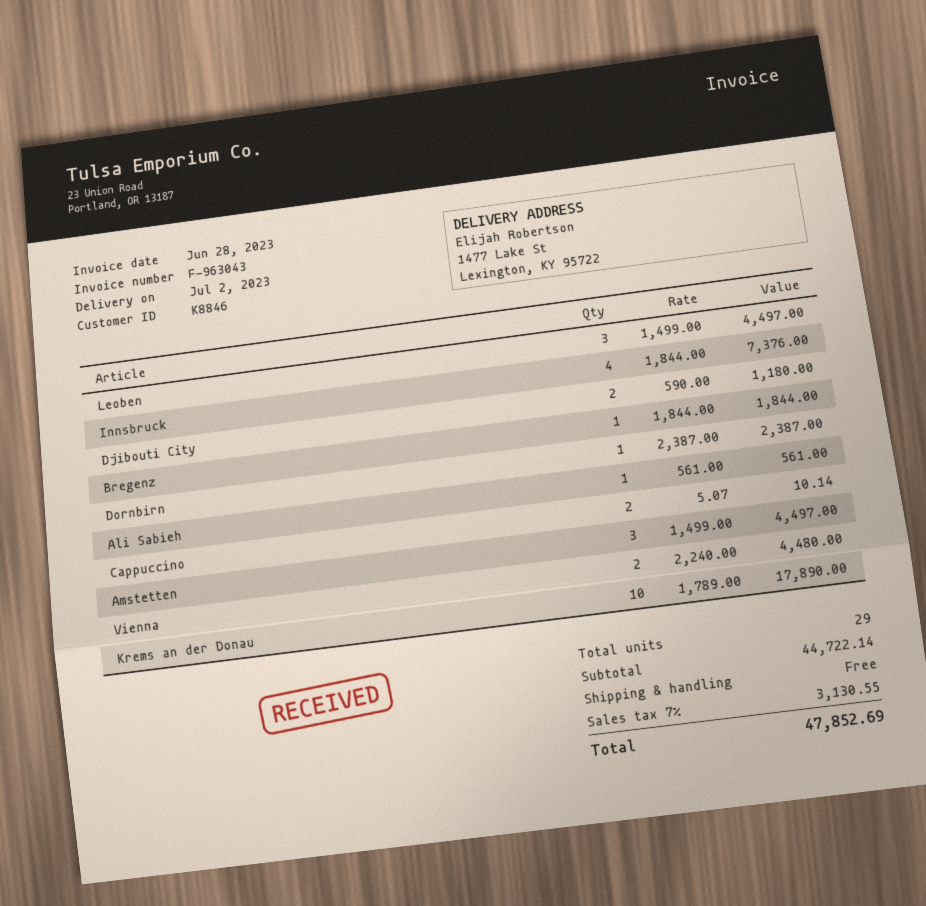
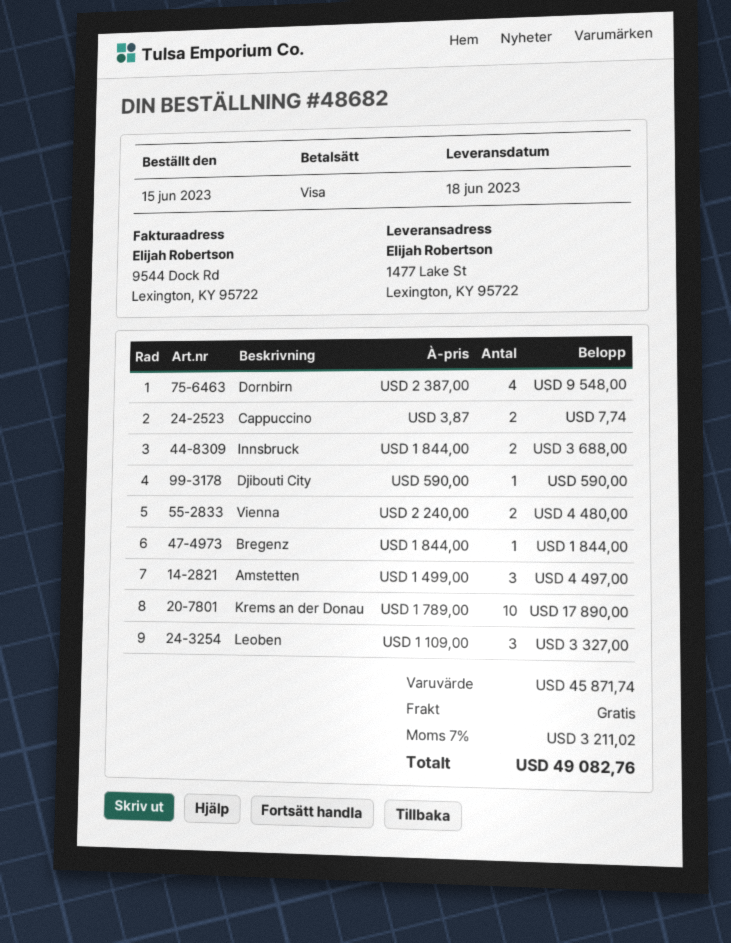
delivery date: 2023-07-02 -> 2023-06-18
Leoben: 3 x 1499.00 = 4497.00 -> 3 x 1109.00 = 3327.00
Innsbruck: 4 x 1844.00 = 7376.00 -> 2 x 1844.00 = 3688.00
Djibouti City: 2 x 590.00 = 1180.00 -> 1 x 590.00 = 590.00
Dornbirn: 1 x 2387.00 = 2387.00 -> 4 x 2387.00 = 9548.00
Ali Sabieh: 1 x 561.00 = 561.00 -> none
Cappuccino: 2 x 5.07 = 10.14 -> 2 x 3.87 = 7.74
subtotal: 44722.14 -> 45871.74
tax: 7% = 3130.55 -> 7% = 3211.02
total: 47852.69 -> 49082.76

